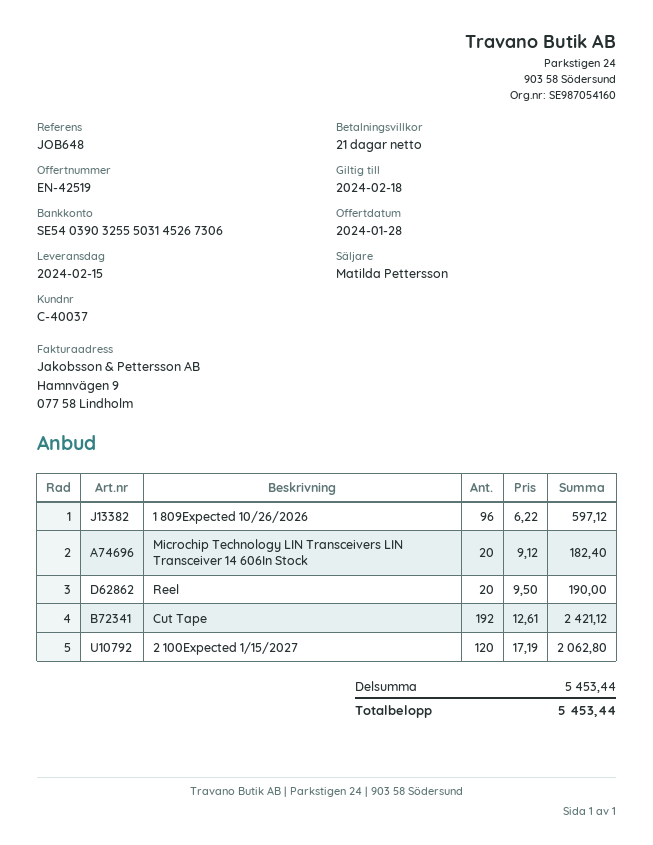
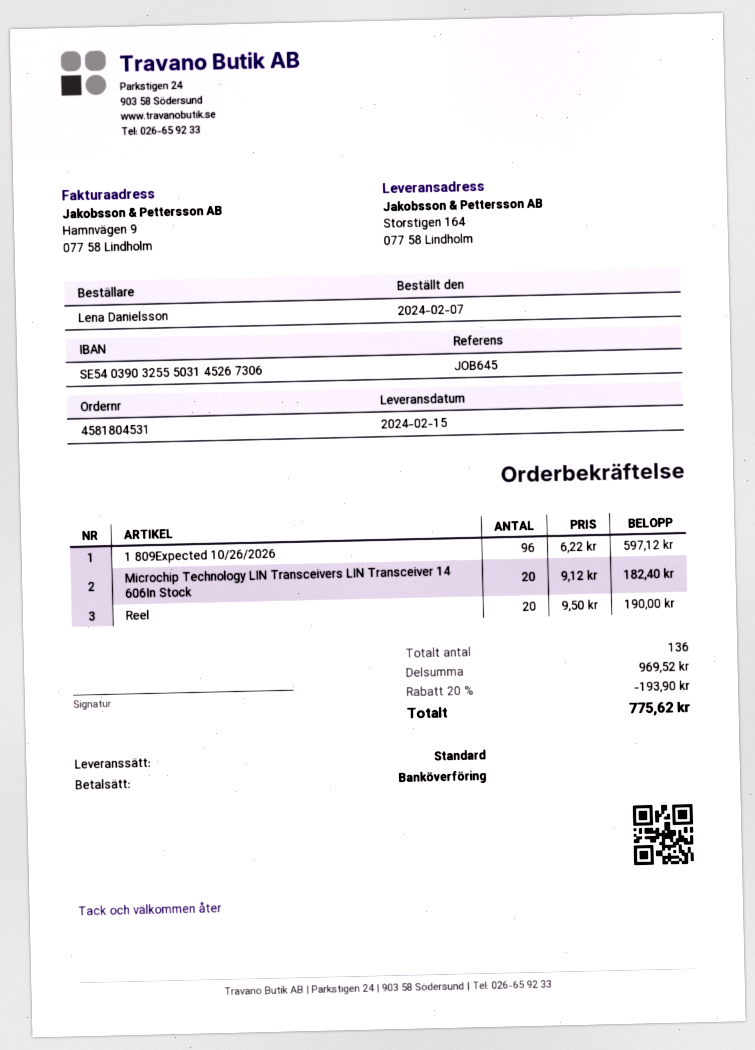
reference: JOB648 -> JOB645
Cut Tape: 192 x 12.61 = 2421.12 -> none
2 100Expected 1/15/2027: 120 x 17.19 = 2062.80 -> none
subtotal: 5453.44 -> 969.52
discount: none -> 20% = 193.90
total: 5453.44 -> 775.62

